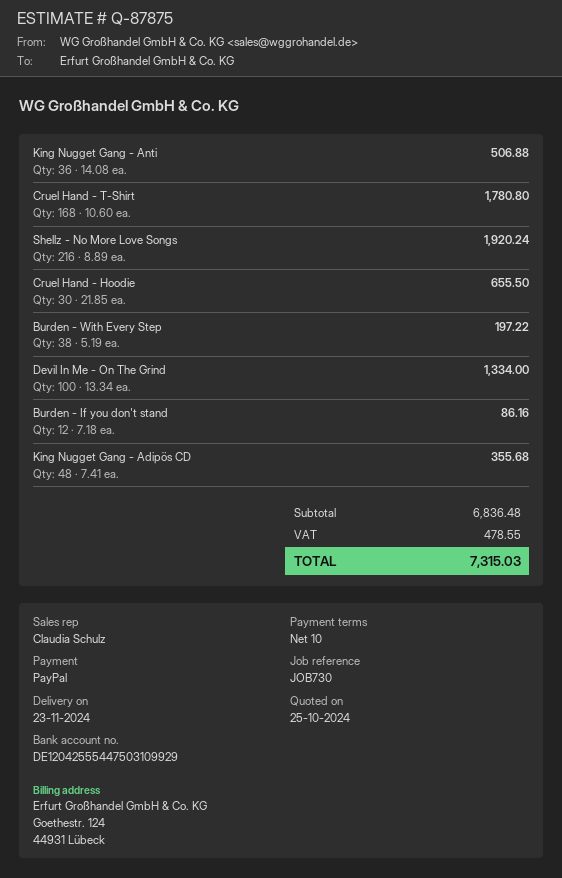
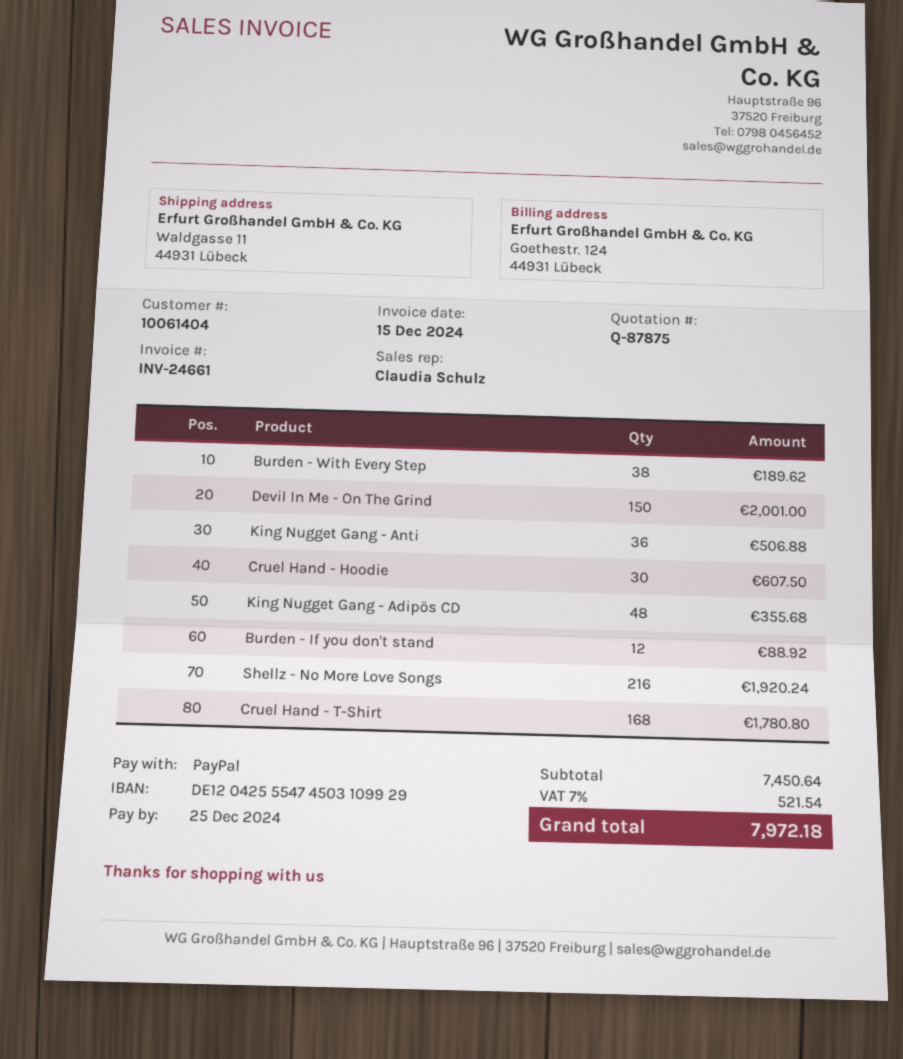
bank account: DE12042555447503109929 -> DE12042555474503109929
Cruel Hand - Hoodie: 30 for 655.50 -> 30 for 607.50
Burden - With Every Step: 38 for 197.22 -> 38 for 189.62
Devil In Me - On The Grind: 100 for 1334.00 -> 150 for 2001.00
Burden - If you don't stand: 12 for 86.16 -> 12 for 88.92
subtotal: 6836.48 -> 7450.64
tax: 478.55 -> 521.54
total: 7315.03 -> 7972.18

